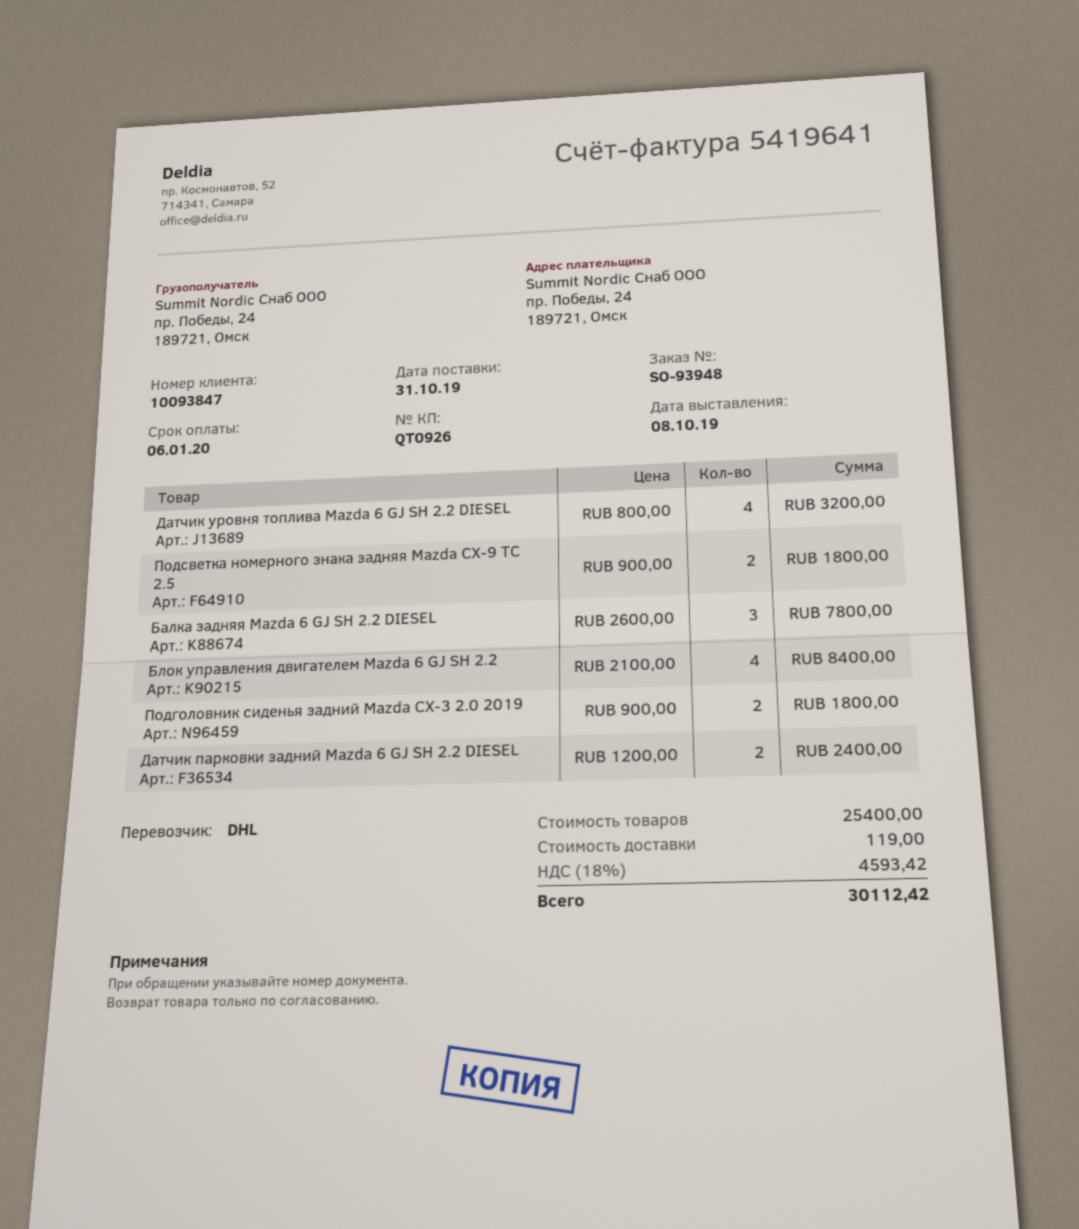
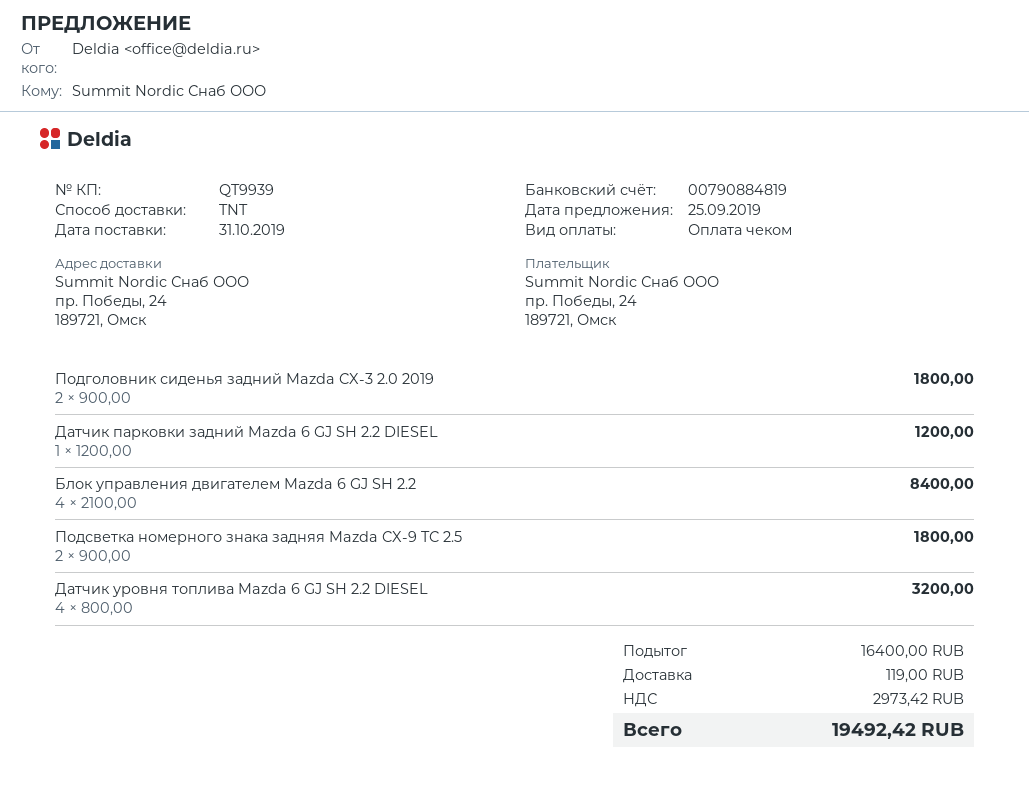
quote number: QT0926 -> QT9939
shipping method: DHL -> TNT
Балка задняя Mazda 6 GJ SH 2.2 DIESEL: 3 x 2600.00 = 7800.00 -> none
Датчик парковки задний Mazda 6 GJ SH 2.2 DIESEL: 2 x 1200.00 = 2400.00 -> 1 x 1200.00 = 1200.00
subtotal: 25400.00 -> 16400.00
tax: 4593.42 -> 2973.42
total: 30112.42 -> 19492.42

